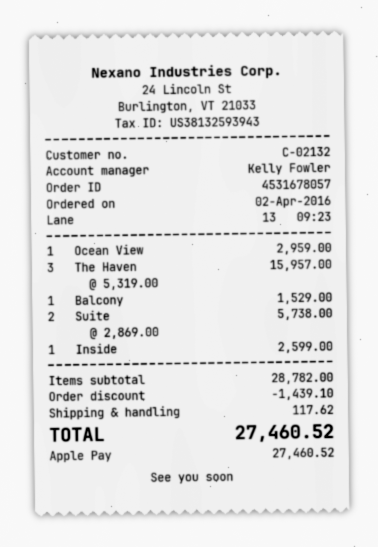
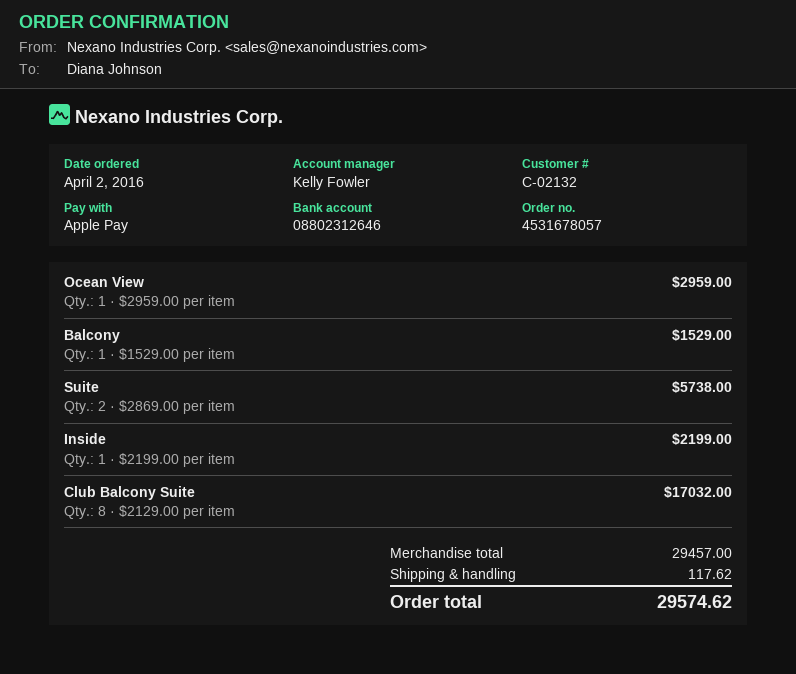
The Haven: 3 x 5319.00 = 15957.00 -> none
Inside: 1 x 2599.00 = 2599.00 -> 1 x 2199.00 = 2199.00
Club Balcony Suite: none -> 8 x 2129.00 = 17032.00
subtotal: 28782.00 -> 29457.00
discount: 1439.10 -> none
total: 27460.52 -> 29574.62

